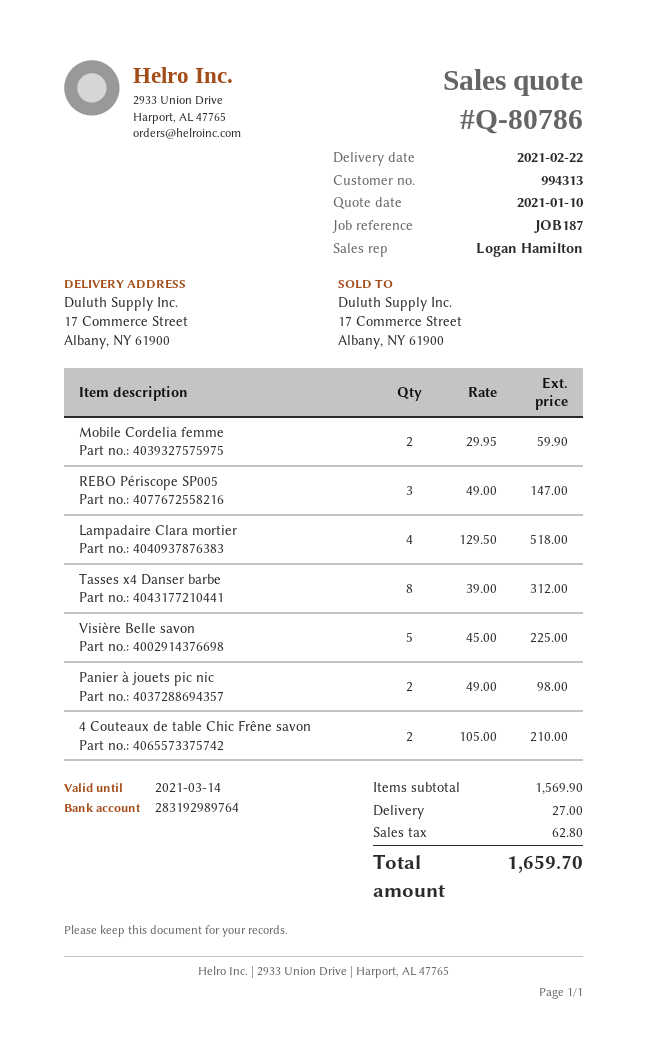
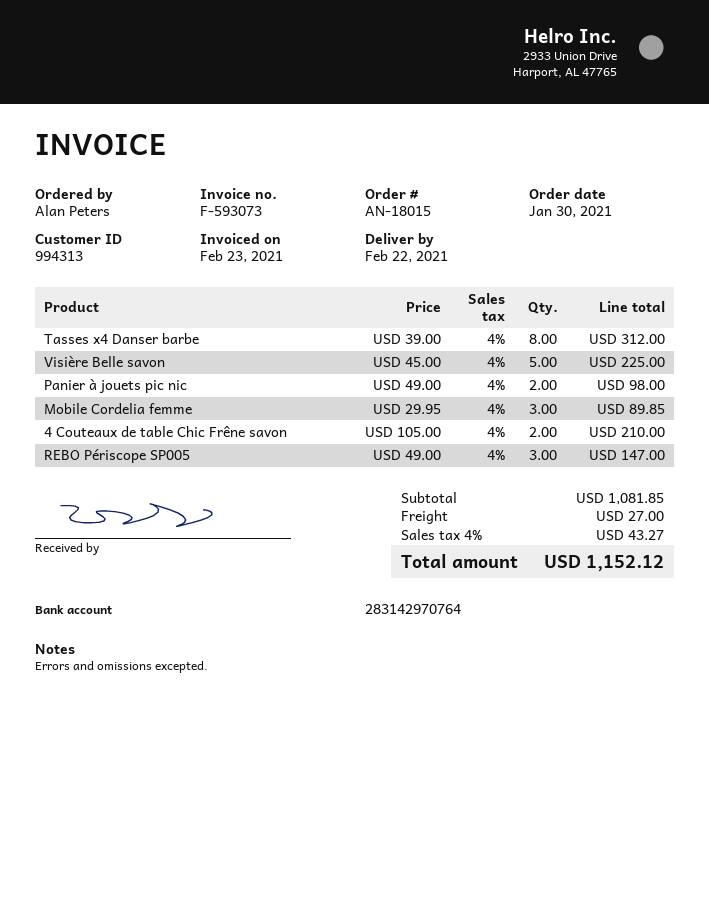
bank account: 283192989764 -> 283142970764
Mobile Cordelia femme: 2 x 29.95 = 59.90 -> 3 x 29.95 = 89.85
Lampadaire Clara mortier: 4 x 129.50 = 518.00 -> none
subtotal: 1569.90 -> 1081.85
tax: 62.80 -> 43.27
total: 1659.70 -> 1152.12

